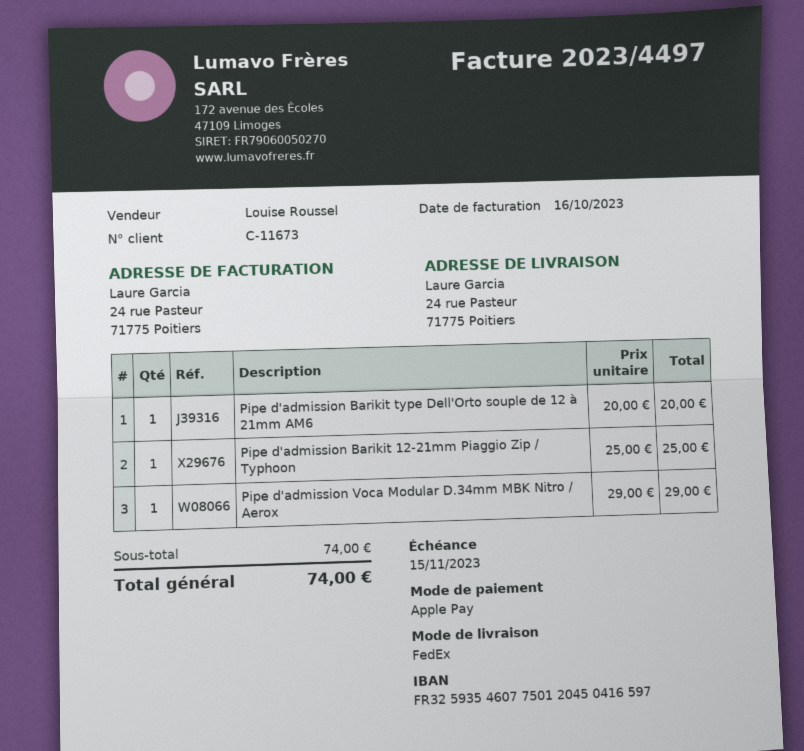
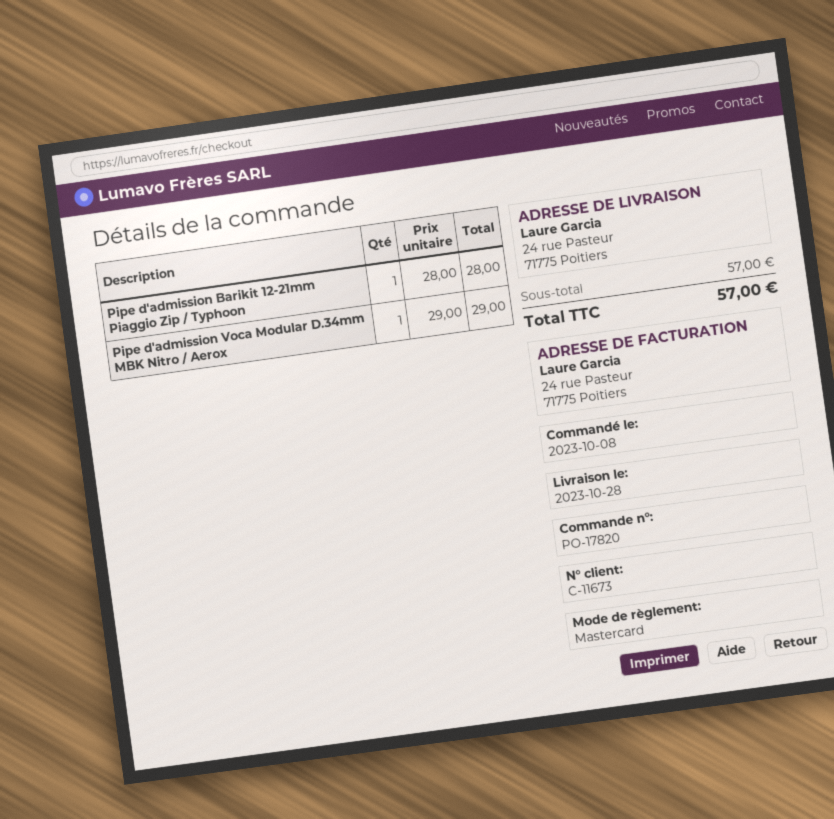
payment method: Apple Pay -> Mastercard
Pipe d'admission Barikit type Dell'Orto souple de 12 à 21mm AM6: 1 x 20.00 = 20.00 -> none
Pipe d'admission Barikit 12-21mm Piaggio Zip / Typhoon: 1 x 25.00 = 25.00 -> 1 x 28.00 = 28.00
subtotal: 74.00 -> 57.00
total: 74.00 -> 57.00

